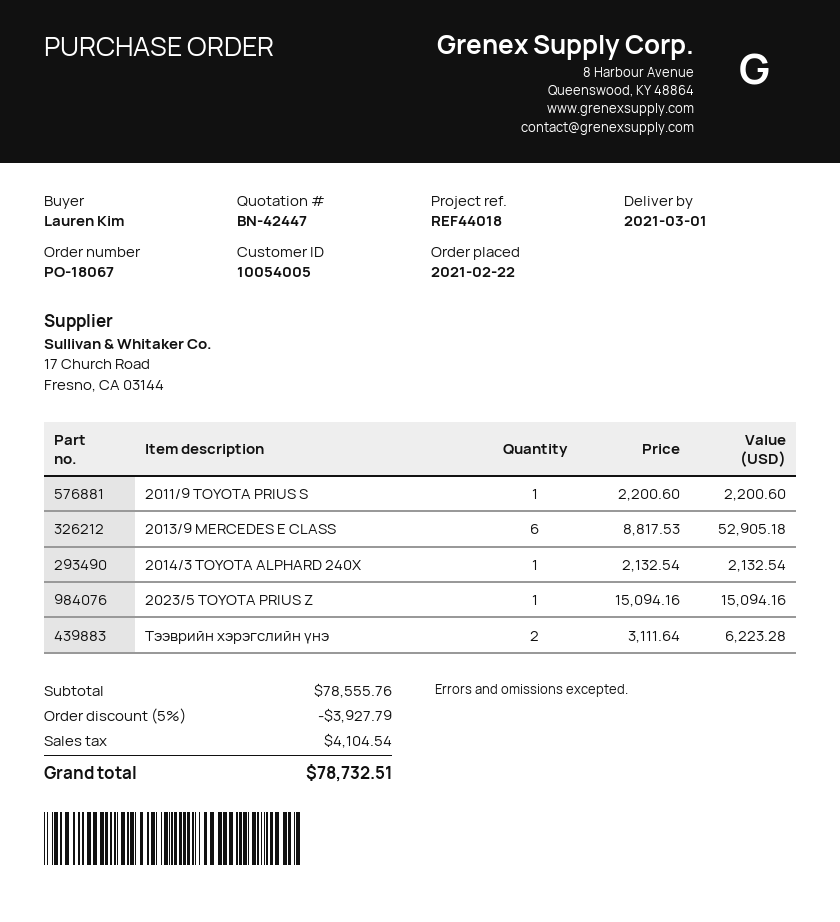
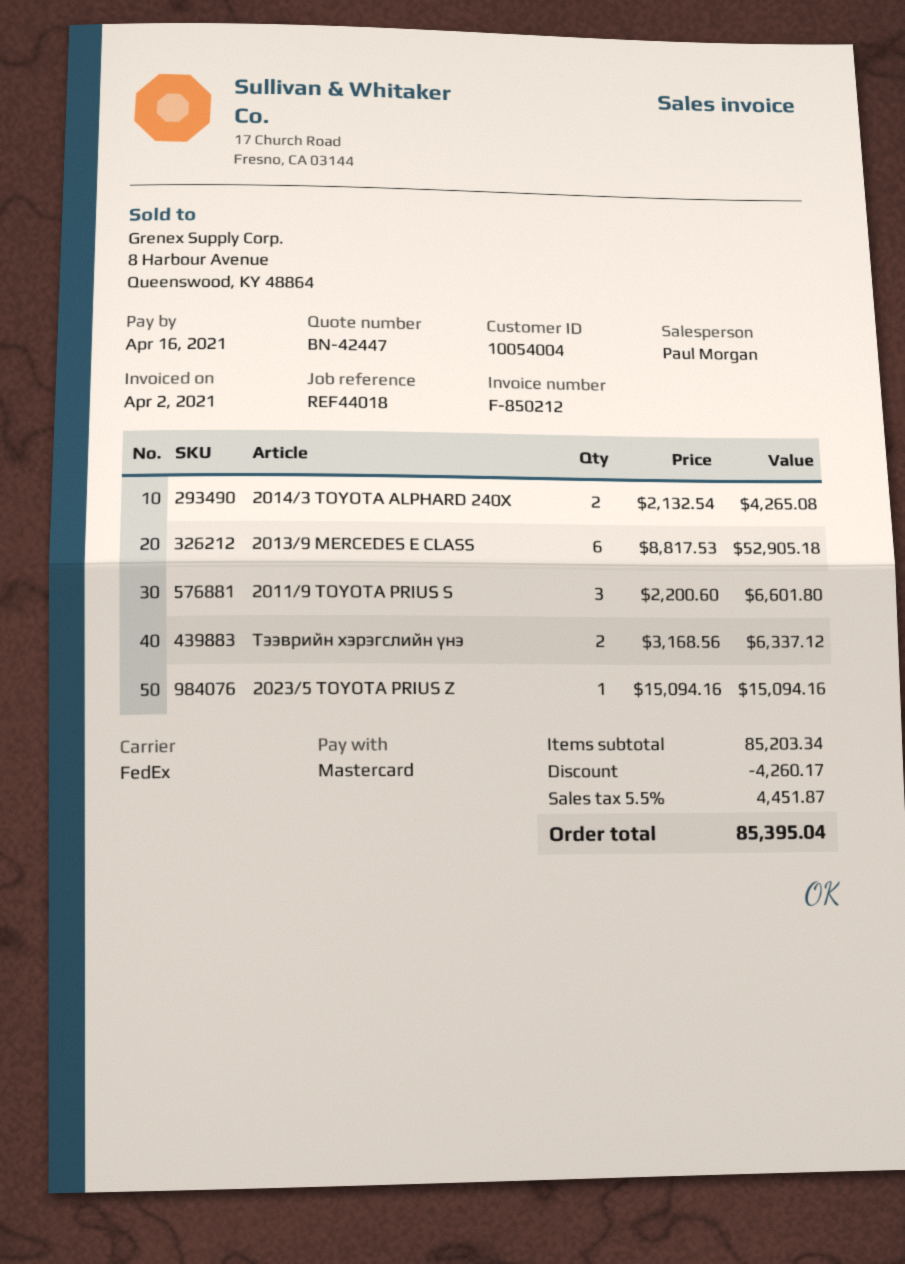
customer number: 10054005 -> 10054004
2011/9 TOYOTA PRIUS S: 1 x 2200.60 = 2200.60 -> 3 x 2200.60 = 6601.80
2014/3 TOYOTA ALPHARD 240X: 1 x 2132.54 = 2132.54 -> 2 x 2132.54 = 4265.08
Тээврийн хэрэгслийн үнэ: 2 x 3111.64 = 6223.28 -> 2 x 3168.56 = 6337.12
subtotal: 78555.76 -> 85203.34
discount: 3927.79 -> 4260.17
tax: 4104.54 -> 4451.87
total: 78732.51 -> 85395.04

